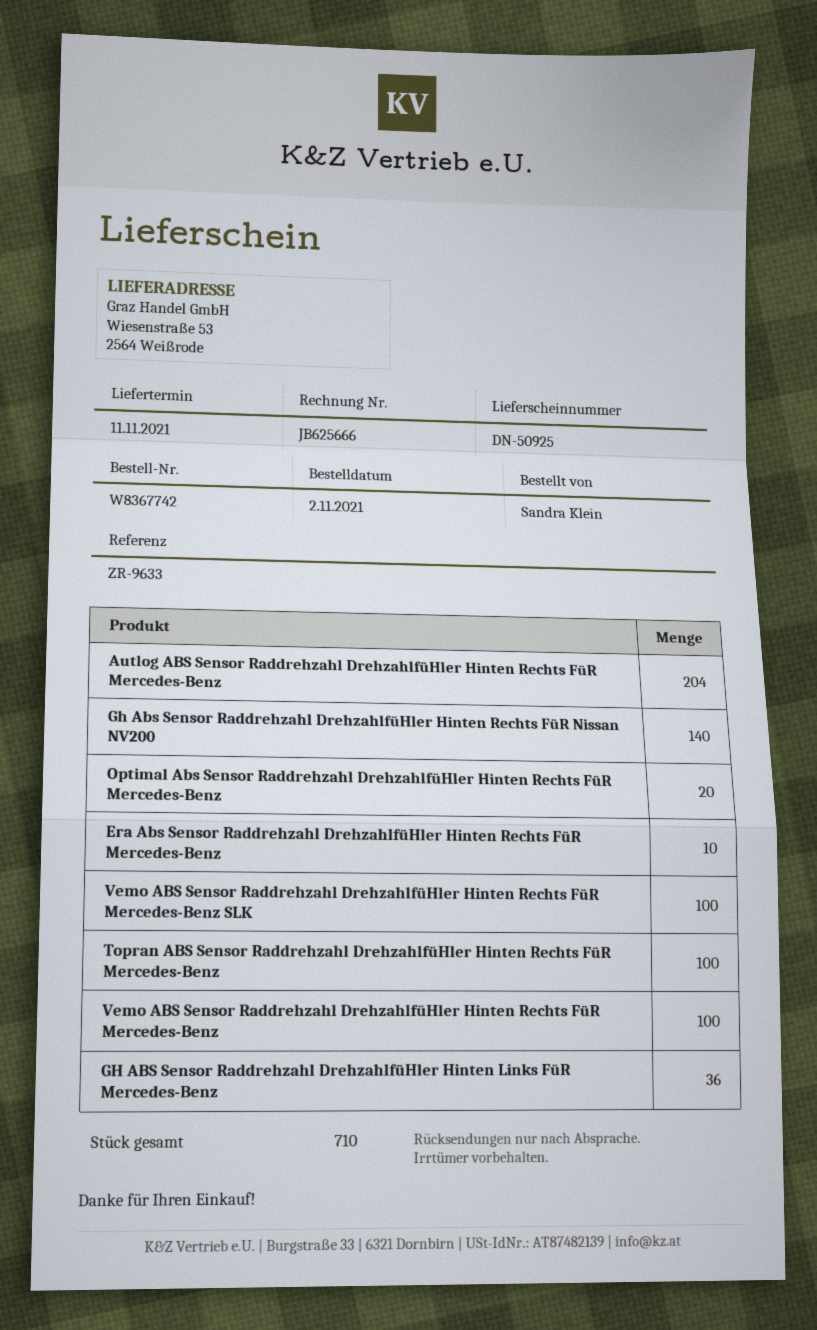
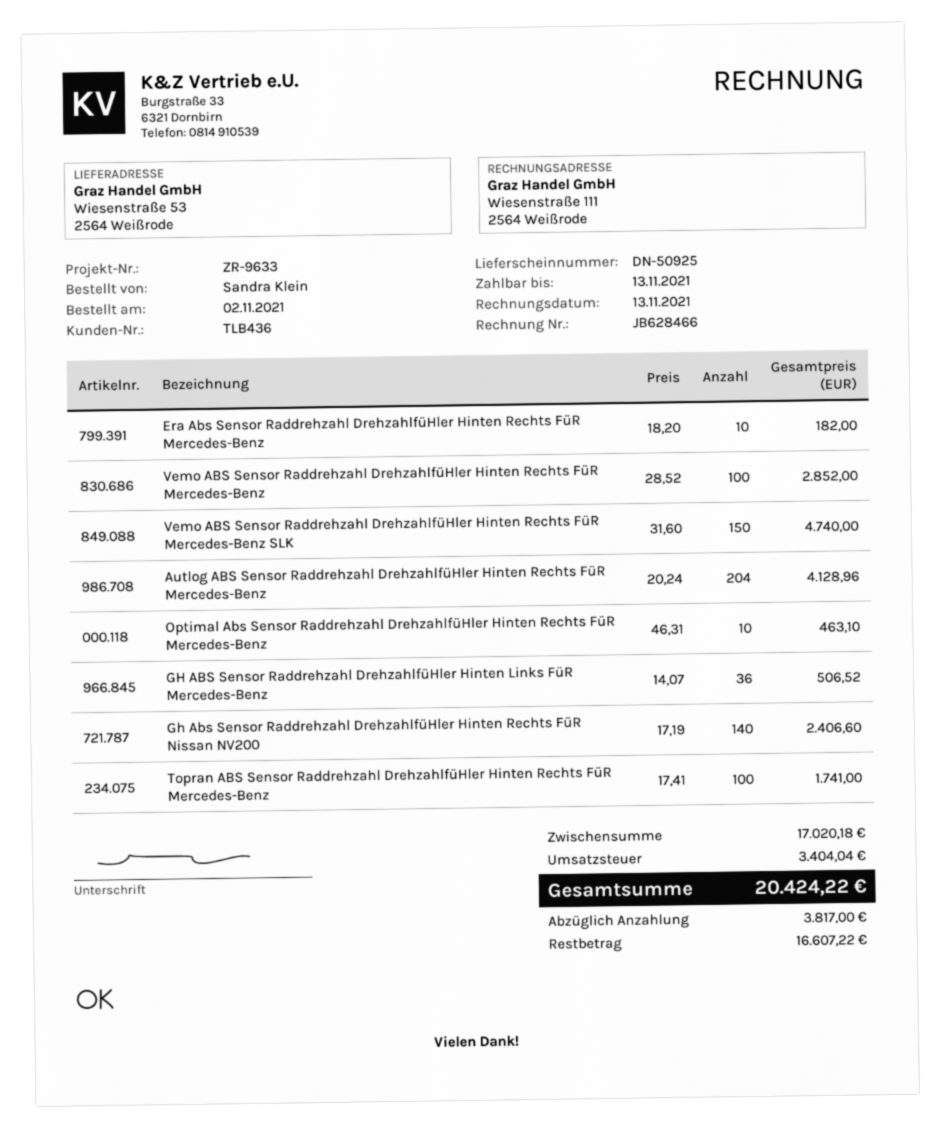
invoice number: JB625666 -> JB628466
Optimal Abs Sensor Raddrehzahl DrehzahlfüHler Hinten Rechts FüR Mercedes-Benz: 20 -> 10
Vemo ABS Sensor Raddrehzahl DrehzahlfüHler Hinten Rechts FüR Mercedes-Benz SLK: 100 -> 150

